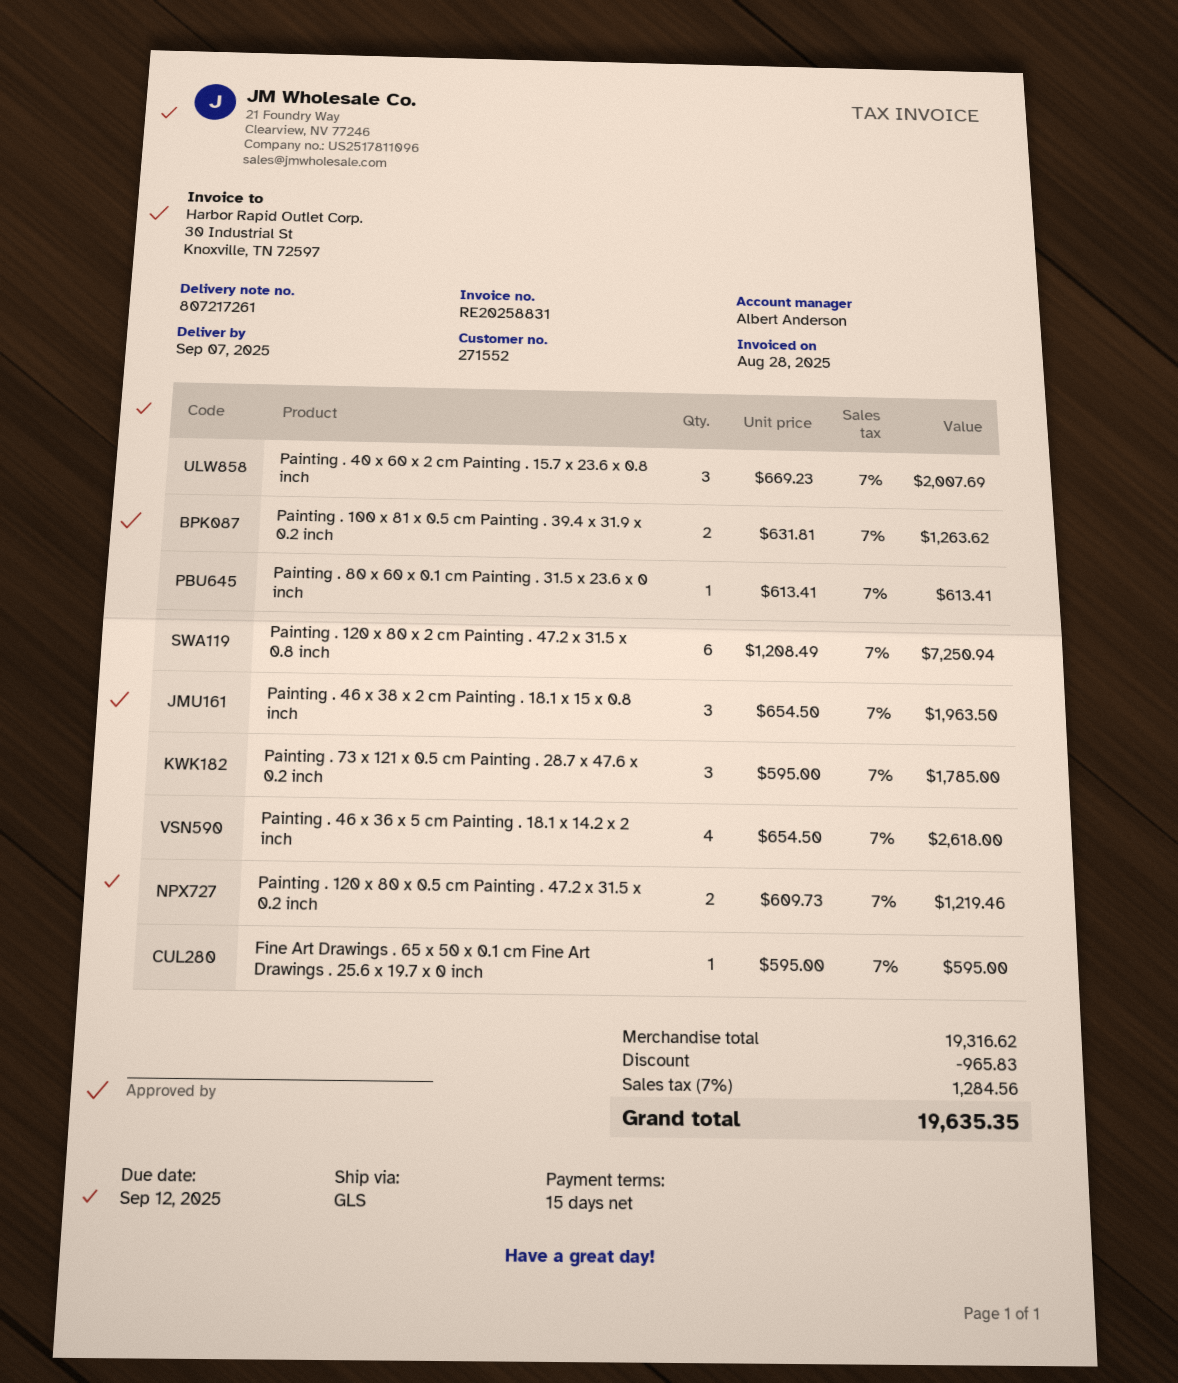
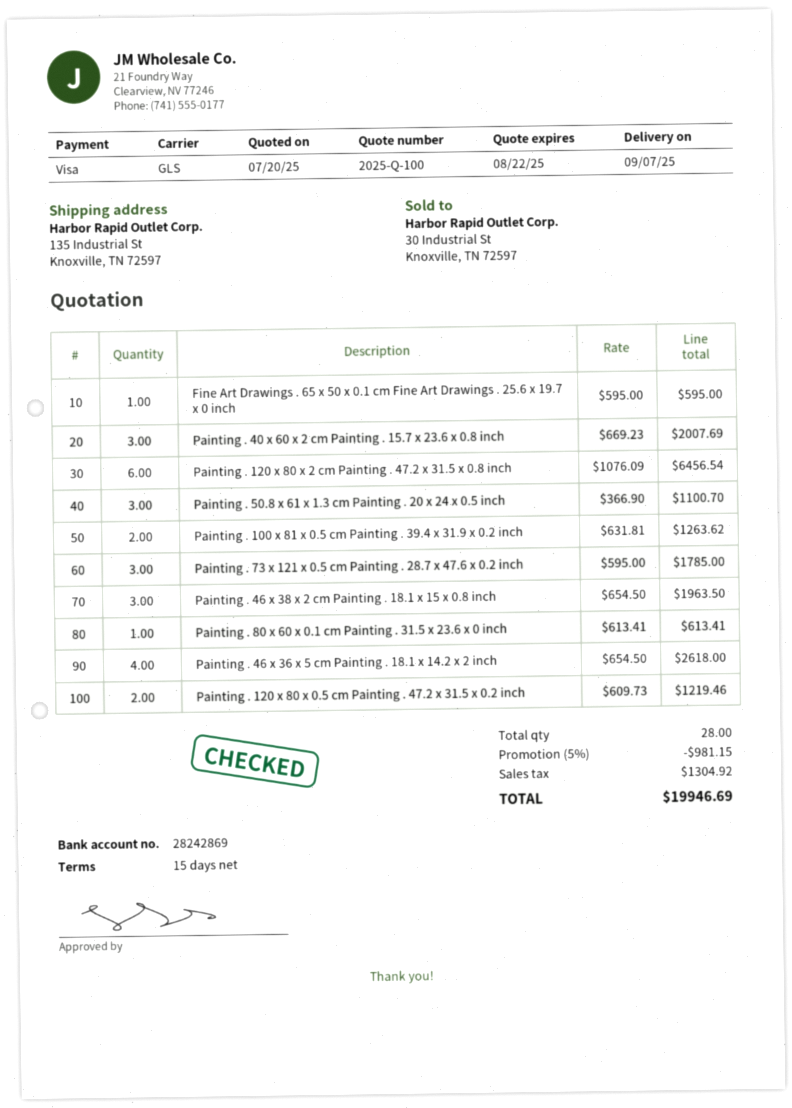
Painting . 120 x 80 x 2 cm Painting . 47.2 x 31.5 x 0.8 inch: 6 x 1208.49 = 7250.94 -> 6 x 1076.09 = 6456.54
Painting . 50.8 x 61 x 1.3 cm Painting . 20 x 24 x 0.5 inch: none -> 3 x 366.90 = 1100.70
discount: 965.83 -> 981.15
tax: 1284.56 -> 1304.92
total: 19635.35 -> 19946.69

